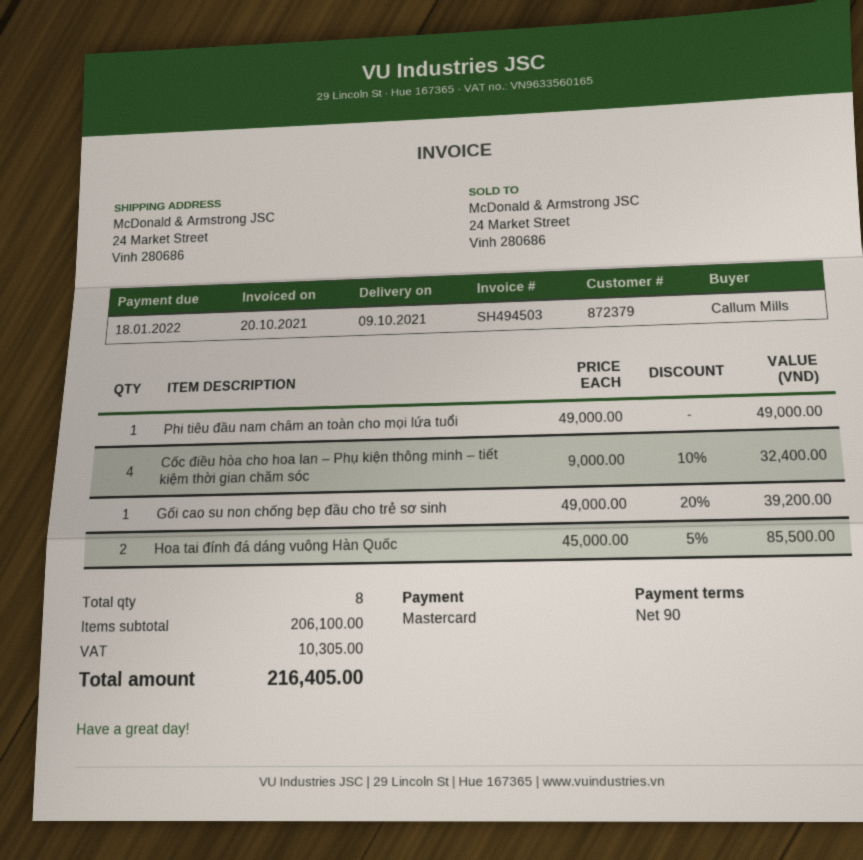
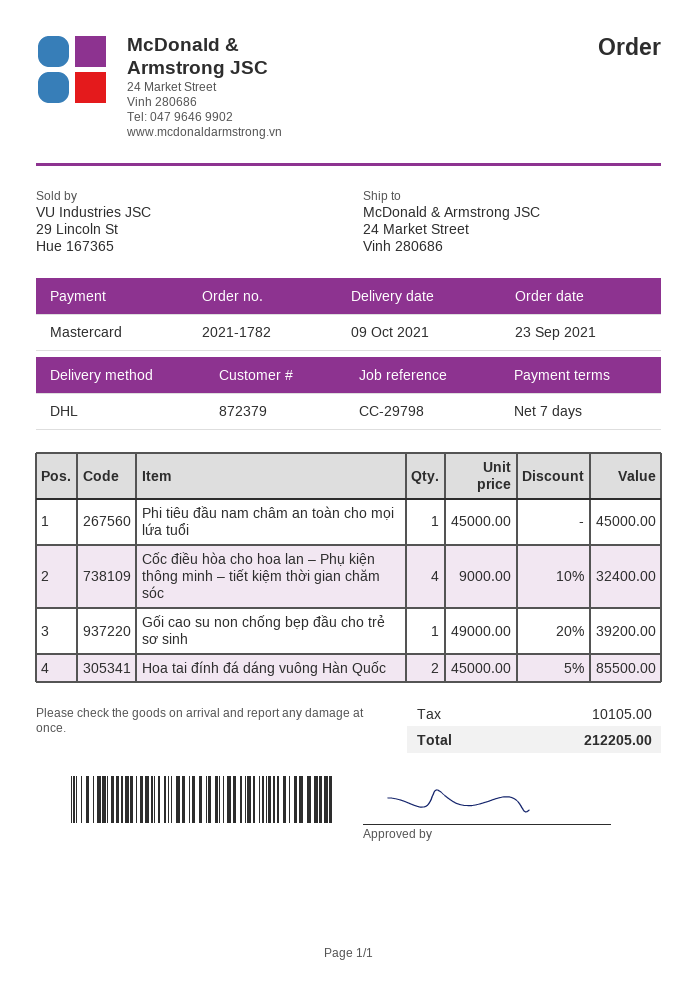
payment terms: 90 days -> 7 days
Phi tiêu đầu nam châm an toàn cho mọi lứa tuổi: 1 x 49000.00 = 49000.00 -> 1 x 45000.00 = 45000.00
tax: 10305.00 -> 10105.00
total: 216405.00 -> 212205.00

